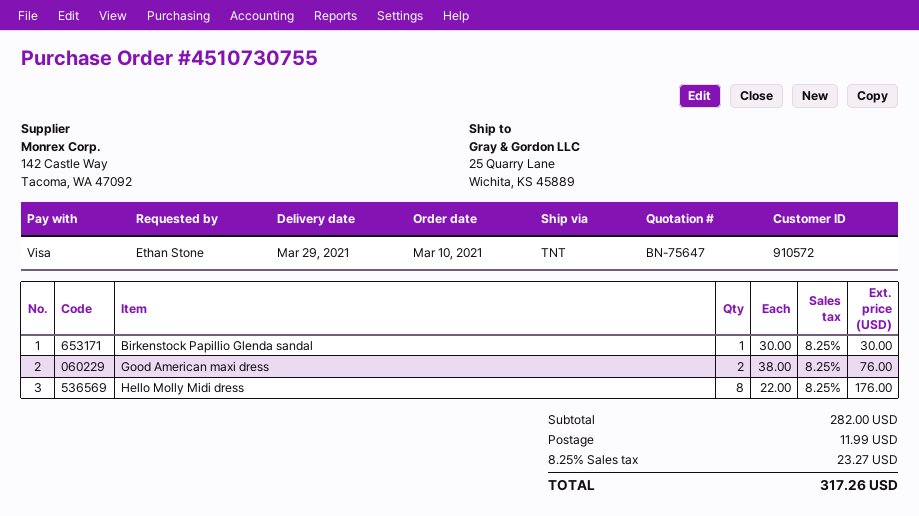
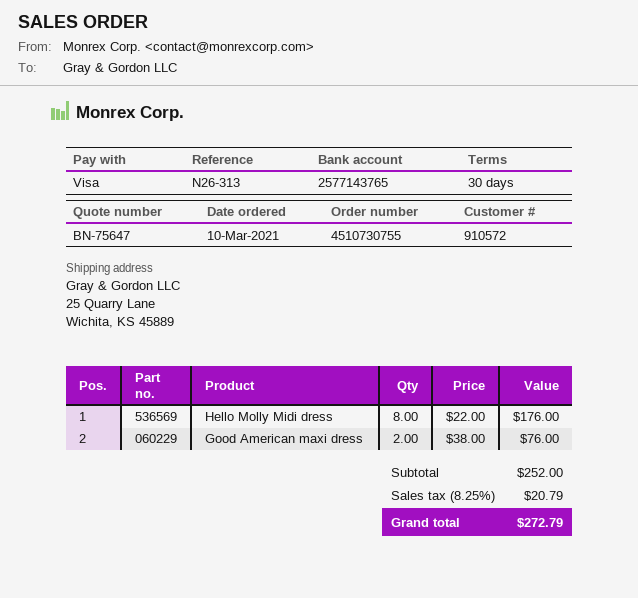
Birkenstock Papillio Glenda sandal: 1 x 30.00 = 30.00 -> none
subtotal: 282.00 -> 252.00
shipping: 11.99 -> none
tax: 8.25% = 23.27 -> 8.25% = 20.79
total: 317.26 -> 272.79

